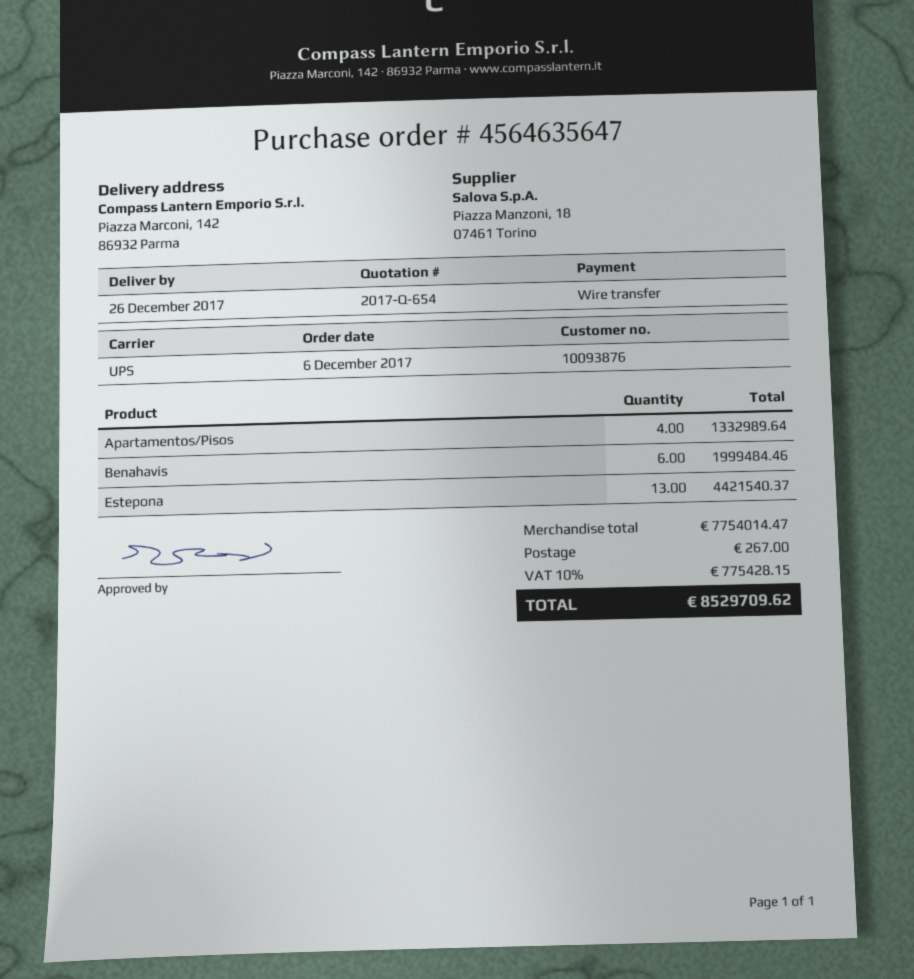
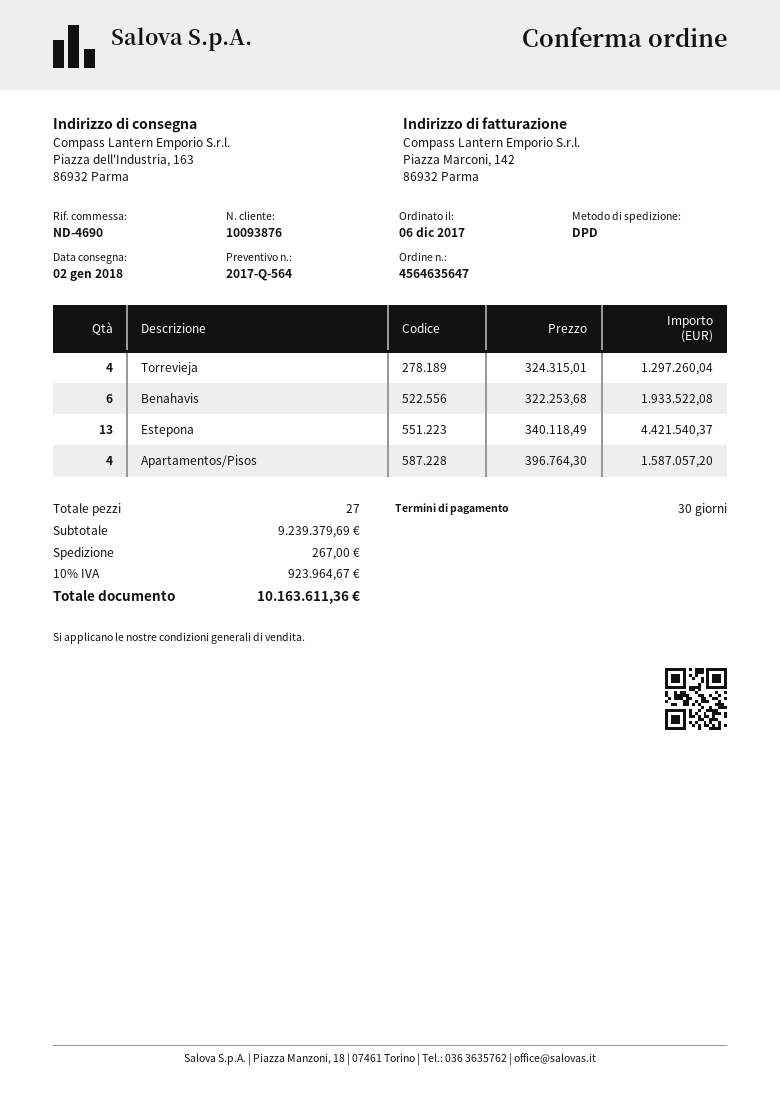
quote number: 2017-Q-654 -> 2017-Q-564
delivery date: 2017-12-26 -> 2018-01-02
shipping method: UPS -> DPD
ship to: Piazza Marconi, 142, 86932 Parma -> Piazza dell'Industria, 163, 86932 Parma
Apartamentos/Pisos: 4 for 1332989.64 -> 4 for 1587057.20
Benahavis: 6 for 1999484.46 -> 6 for 1933522.08
Torrevieja: none -> 4 for 1297260.04
subtotal: 7754014.47 -> 9239379.69
tax: 10% = 775428.15 -> 10% = 923964.67
total: 8529709.62 -> 10163611.36

